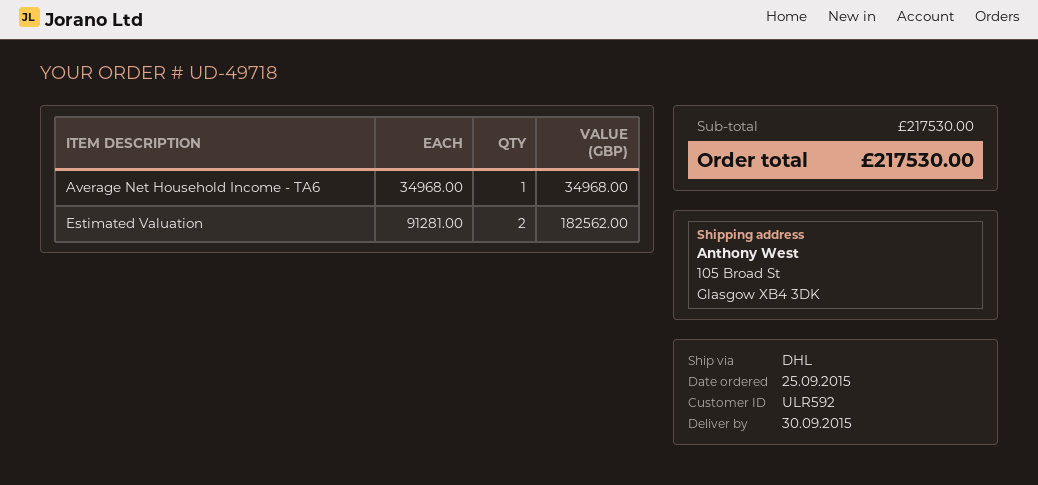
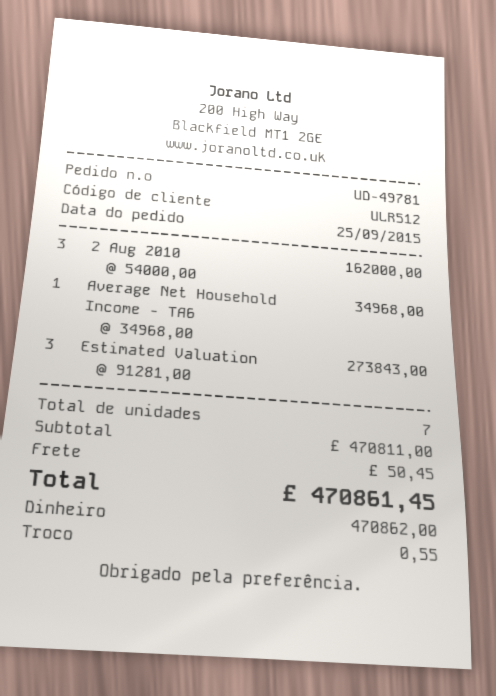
order number: UD-49718 -> UD-49781
customer number: ULR592 -> ULR512
Estimated Valuation: 2 x 91281.00 = 182562.00 -> 3 x 91281.00 = 273843.00
2 Aug 2010: none -> 3 x 54000.00 = 162000.00
subtotal: 217530.00 -> 470811.00
shipping: none -> 50.45
total: 217530.00 -> 470861.45

